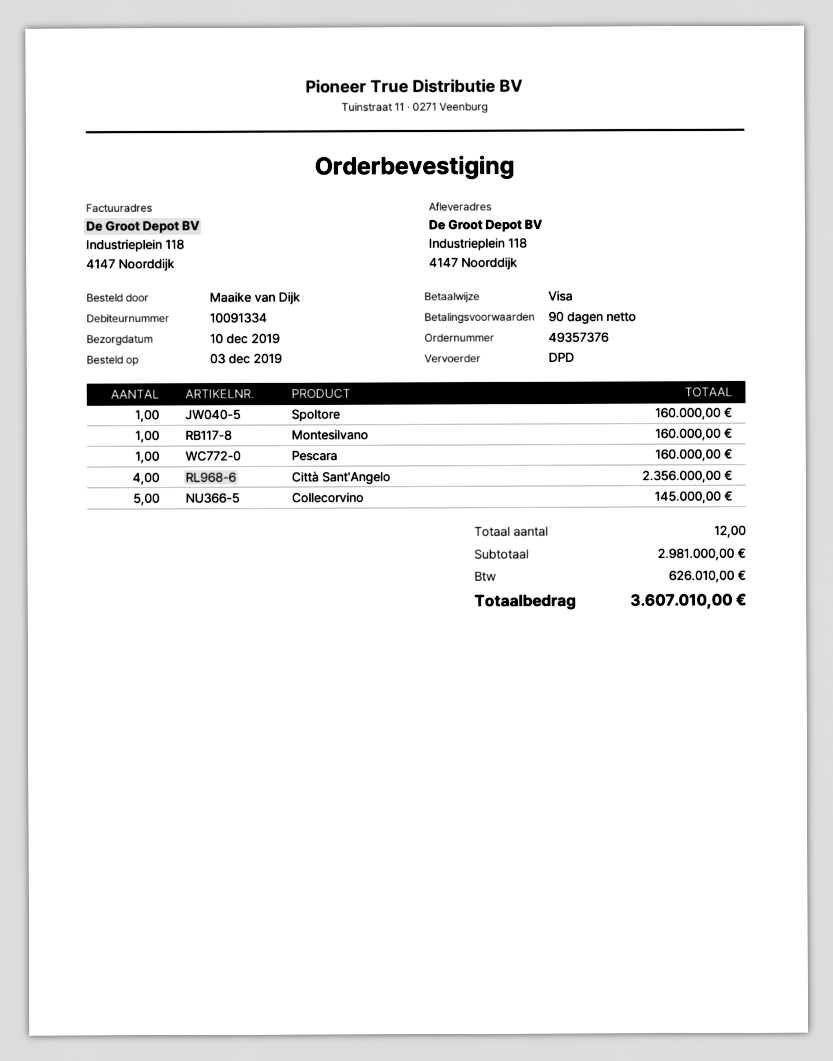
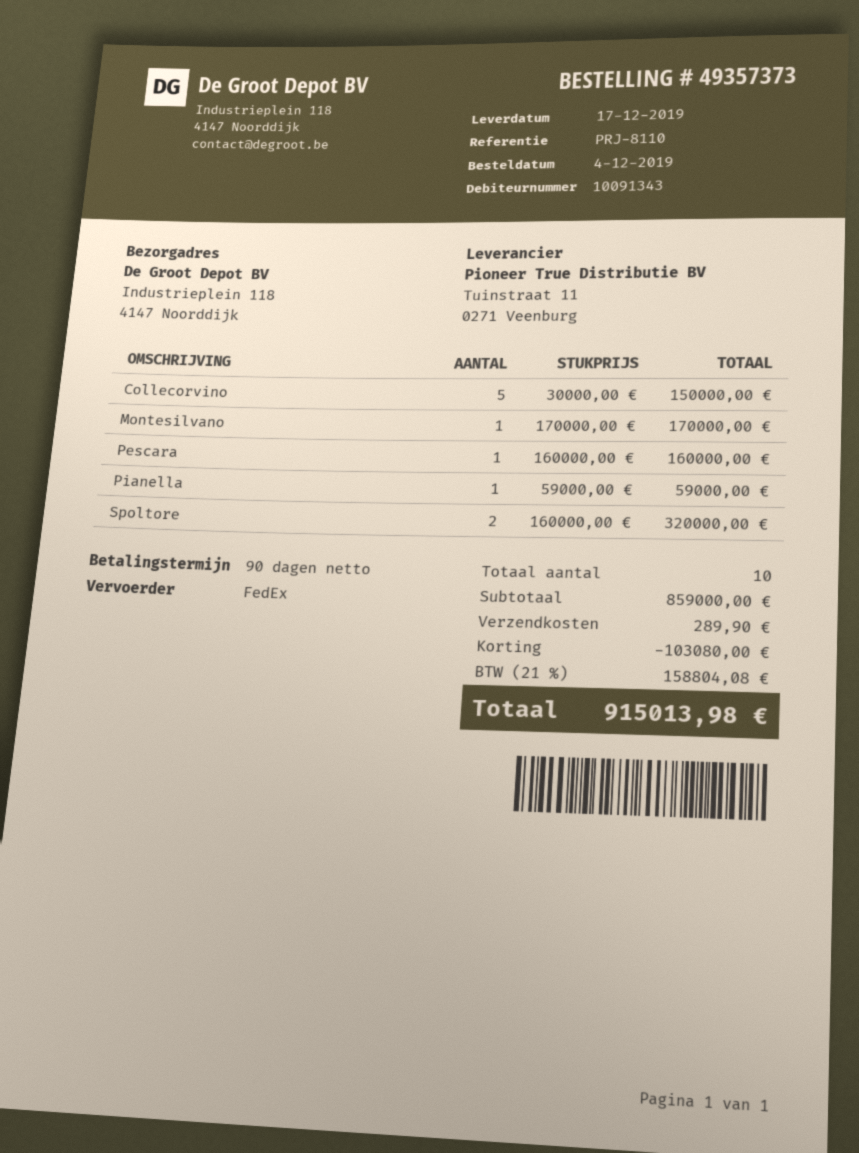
order number: 49357376 -> 49357373
order date: 2019-12-03 -> 2019-12-04
delivery date: 2019-12-10 -> 2019-12-17
customer number: 10091334 -> 10091343
shipping method: DPD -> FedEx
Spoltore: 1 for 160000.00 -> 2 for 320000.00
Montesilvano: 1 for 160000.00 -> 1 for 170000.00
Città Sant'Angelo: 4 for 2356000.00 -> none
Collecorvino: 5 for 145000.00 -> 5 for 150000.00
Pianella: none -> 1 for 59000.00
total quantity: 12 -> 10
subtotal: 2981000.00 -> 859000.00
discount: none -> 103080.00
shipping: none -> 289.90
tax: 626010.00 -> 158804.08
total: 3607010.00 -> 915013.98

